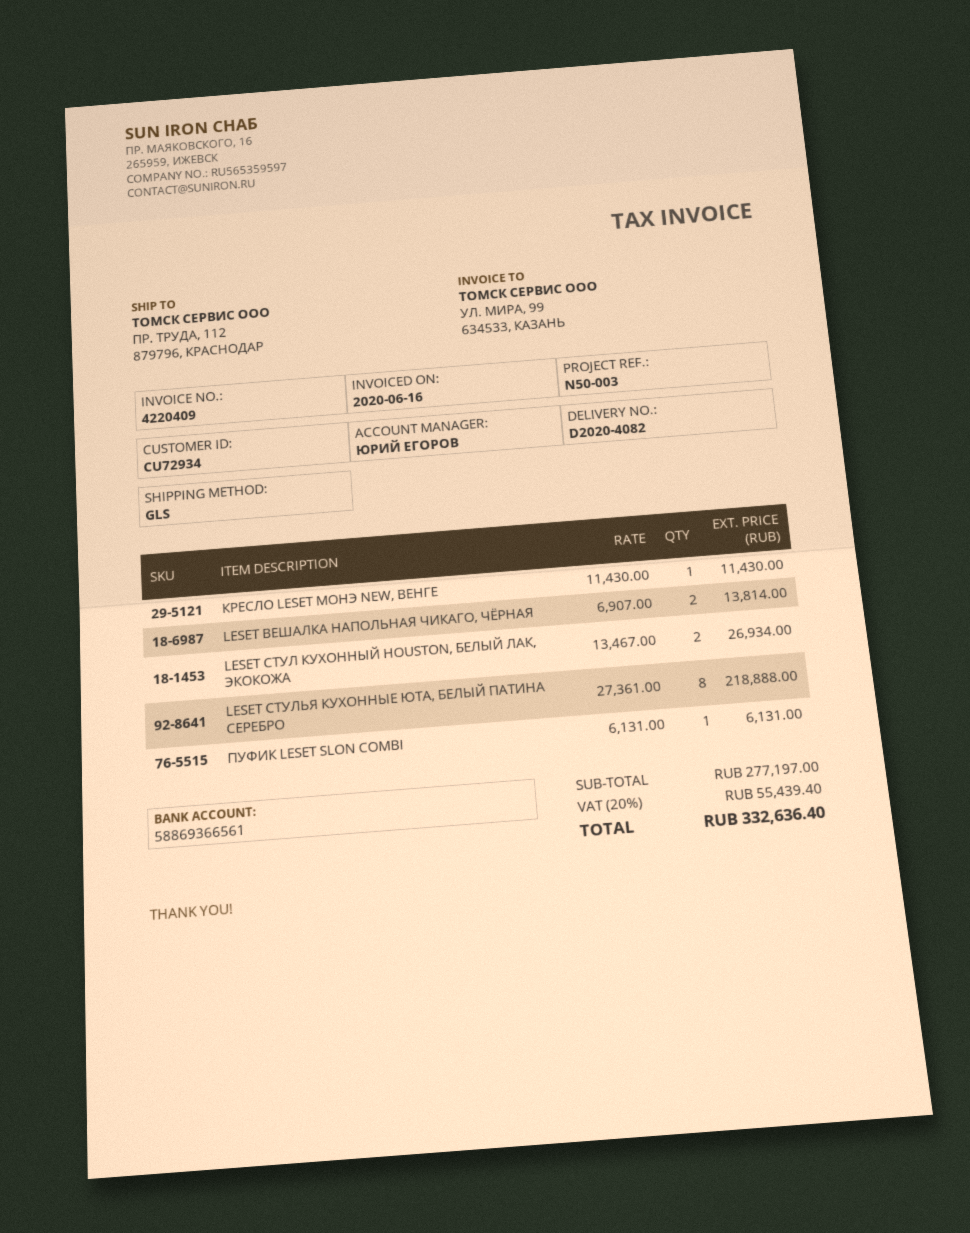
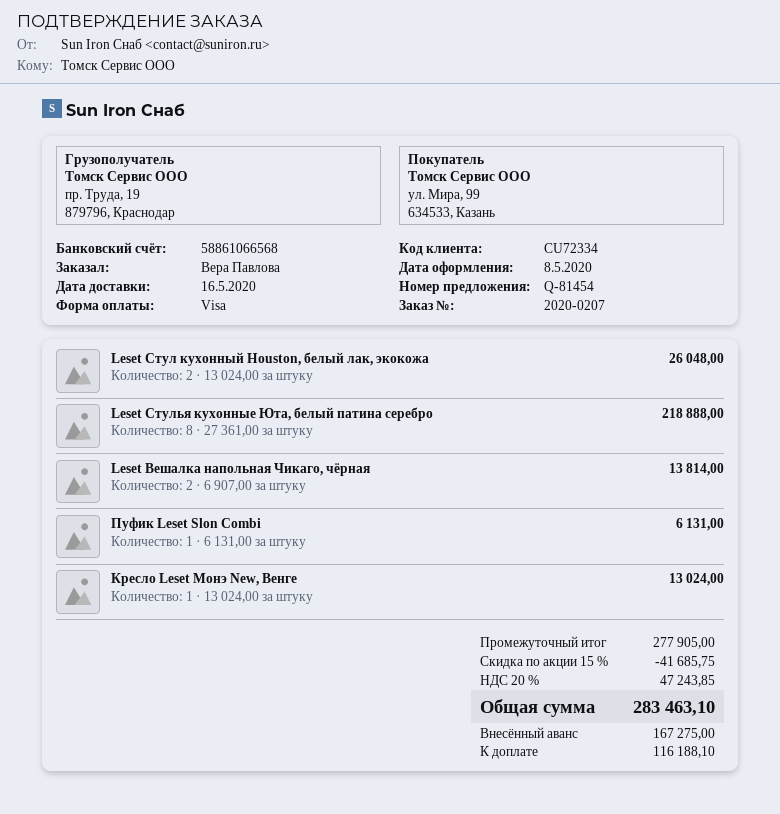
customer number: CU72934 -> CU72334
bank account: 58869366561 -> 58861066568
ship to: ПР. ТРУДА, 112, 879796, КРАСНОДАР -> пр. Труда, 19, 879796, Краснодар
КРЕСЛО LESET МОНЭ NEW, ВЕНГЕ: 1 x 11430.00 = 11430.00 -> 1 x 13024.00 = 13024.00
LESET СТУЛ КУХОННЫЙ HOUSTON, БЕЛЫЙ ЛАК, ЭКОКОЖА: 2 x 13467.00 = 26934.00 -> 2 x 13024.00 = 26048.00
subtotal: 277197.00 -> 277905.00
discount: none -> 15% = 41685.75
tax: 20% = 55439.40 -> 20% = 47243.85
total: 332636.40 -> 283463.10

